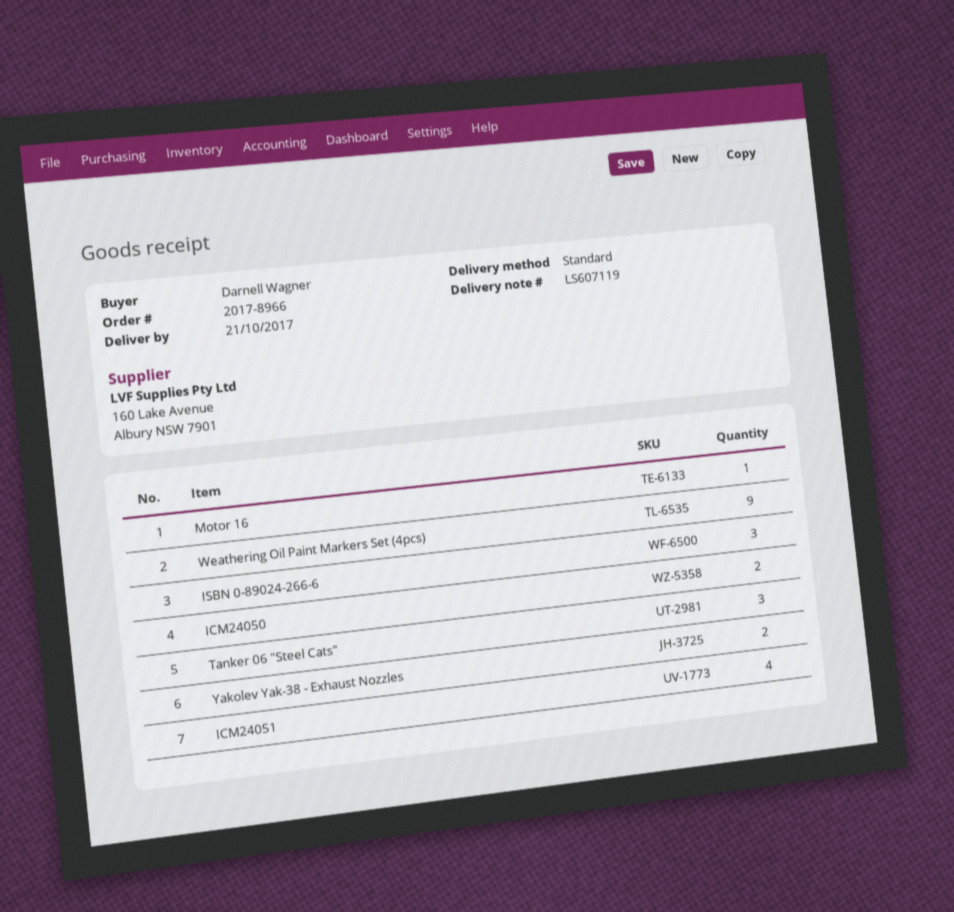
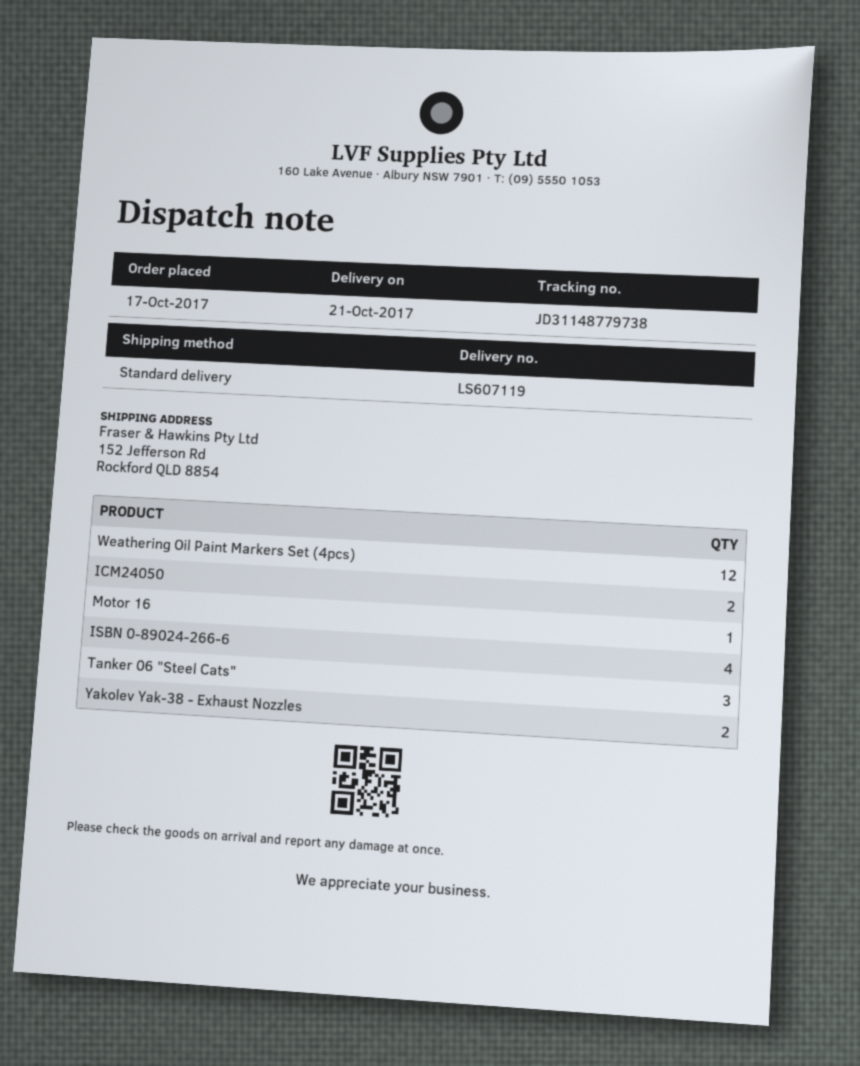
Weathering Oil Paint Markers Set (4pcs): 9 -> 12
ISBN 0-89024-266-6: 3 -> 4
ICM24051: 4 -> none

